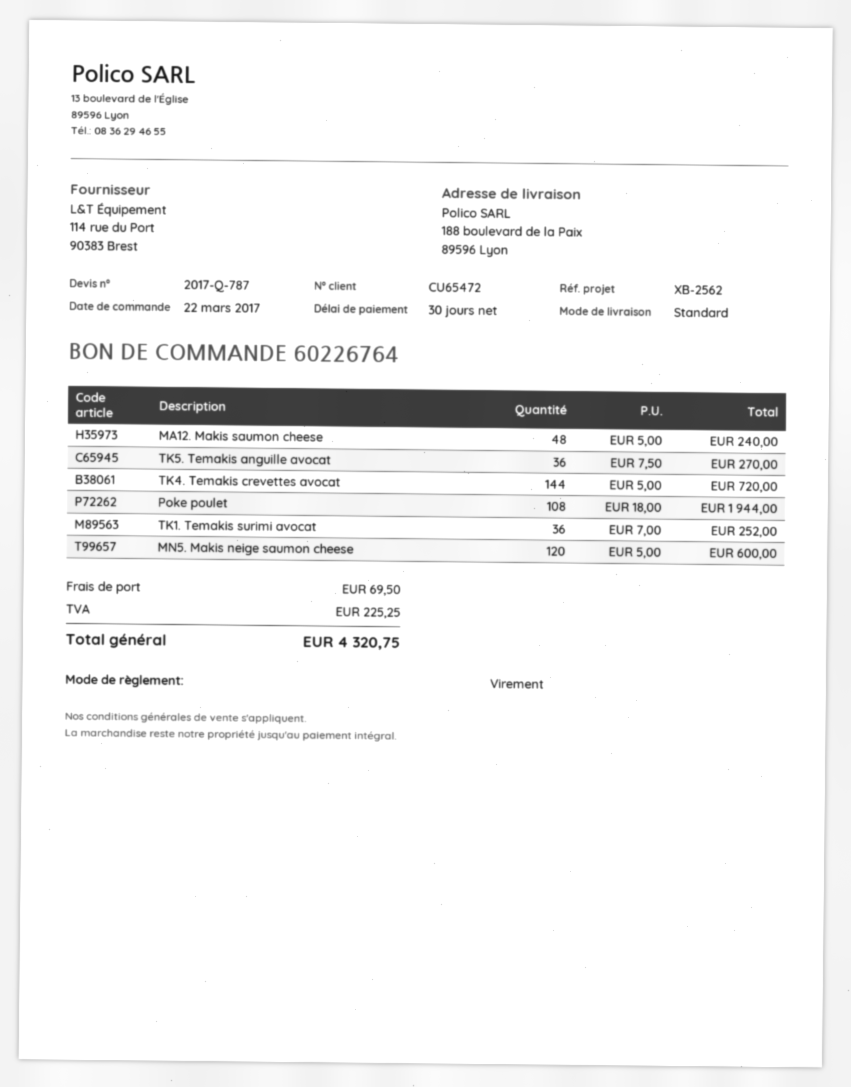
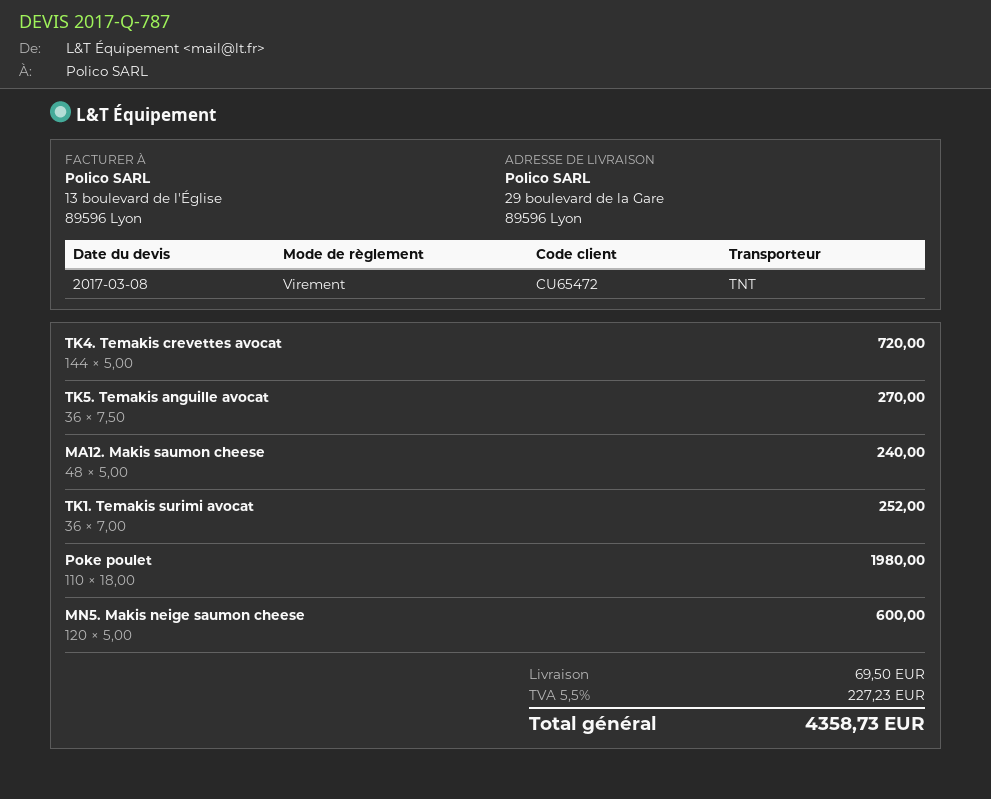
shipping method: standard -> TNT
ship to: 188 boulevard de la Paix, 89596 Lyon -> 29 boulevard de la Gare, 89596 Lyon
Poke poulet: 108 x 18.00 = 1944.00 -> 110 x 18.00 = 1980.00
tax: 225.25 -> 227.23
total: 4320.75 -> 4358.73

